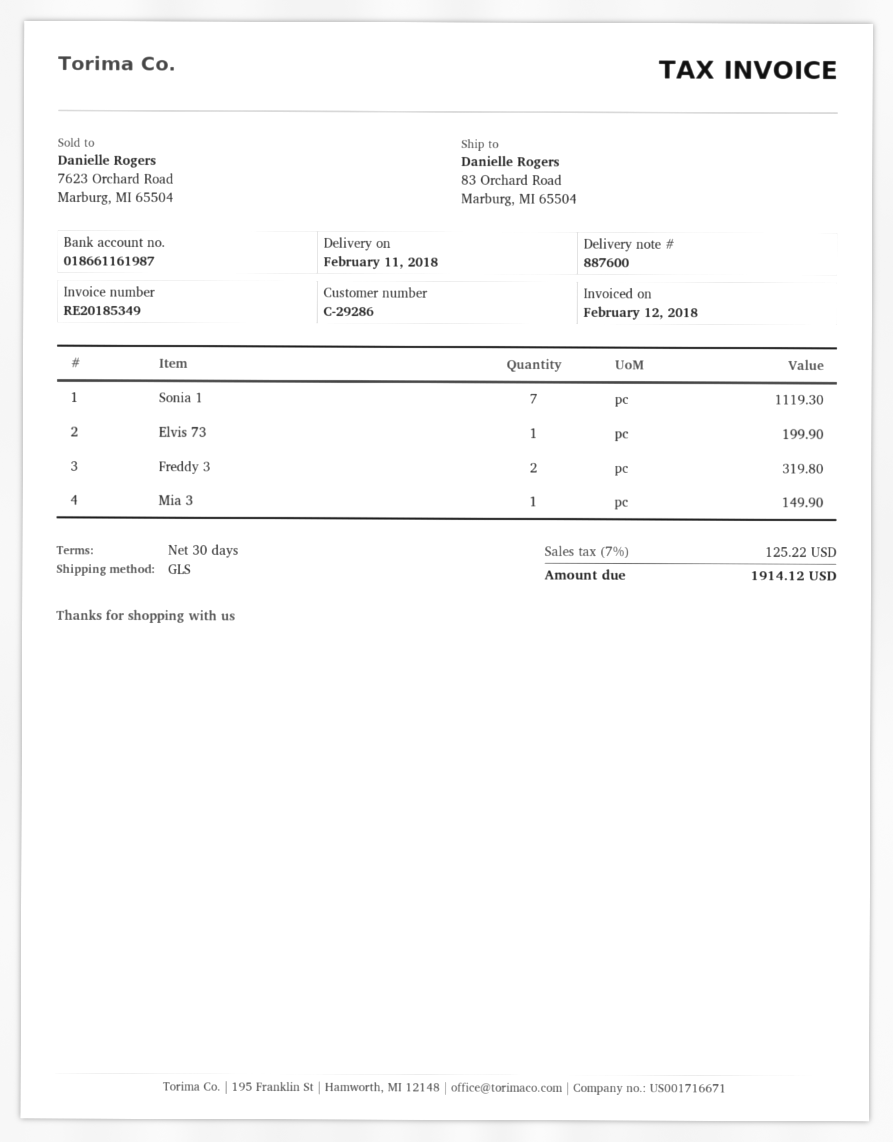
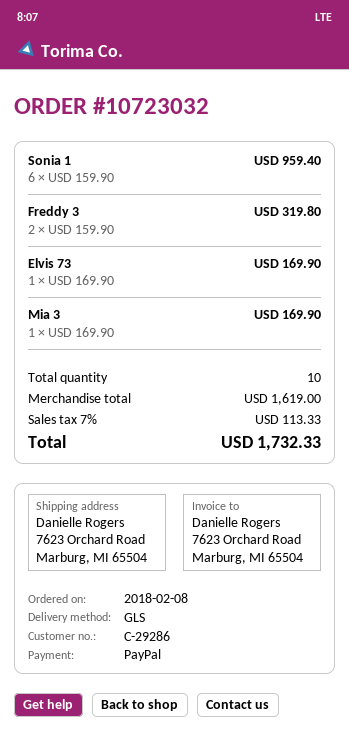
ship to: 83 Orchard Road, Marburg, MI 65504 -> 7623 Orchard Road, Marburg, MI 65504
Sonia 1: 7 for 1119.30 -> 6 for 959.40
Elvis 73: 1 for 199.90 -> 1 for 169.90
Mia 3: 1 for 149.90 -> 1 for 169.90
tax: 7% = 125.22 -> 7% = 113.33
total: 1914.12 -> 1732.33

